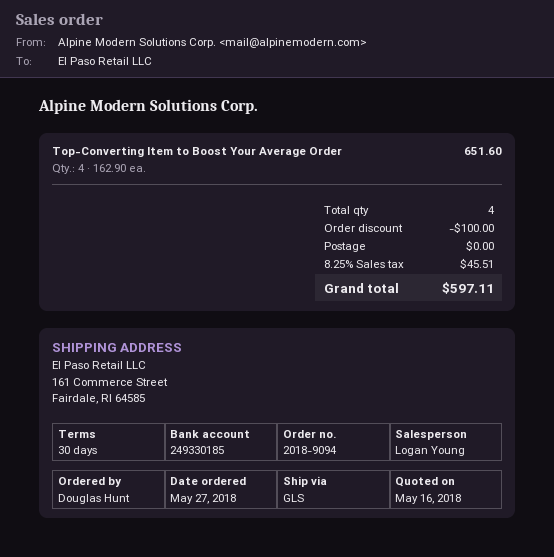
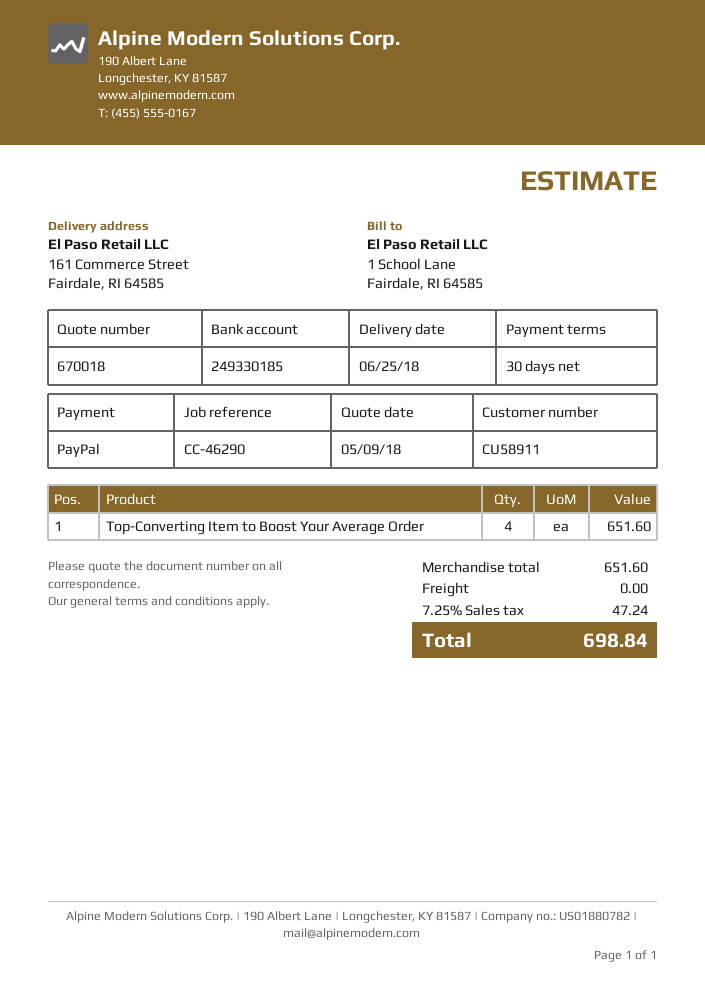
quote date: 2018-05-16 -> 2018-05-09
discount: 100.00 -> none
tax: 8.25% = 45.51 -> 7.25% = 47.24
total: 597.11 -> 698.84

